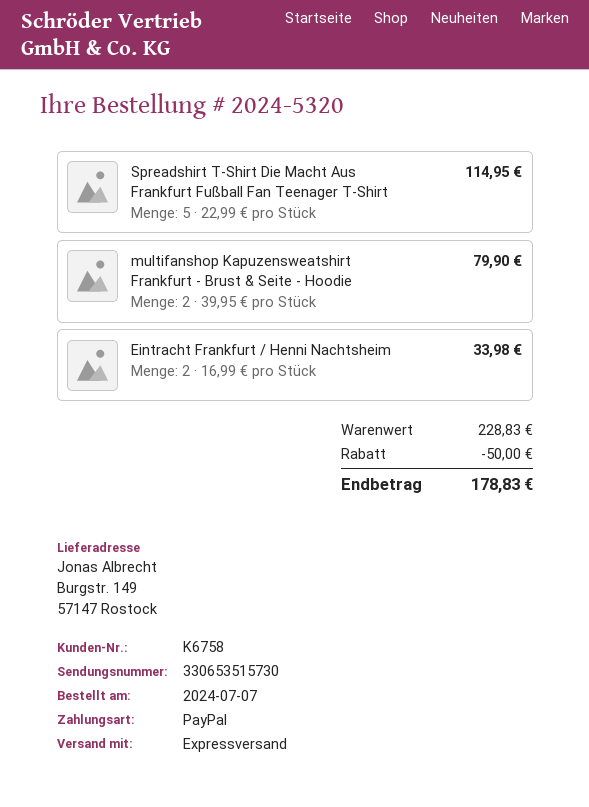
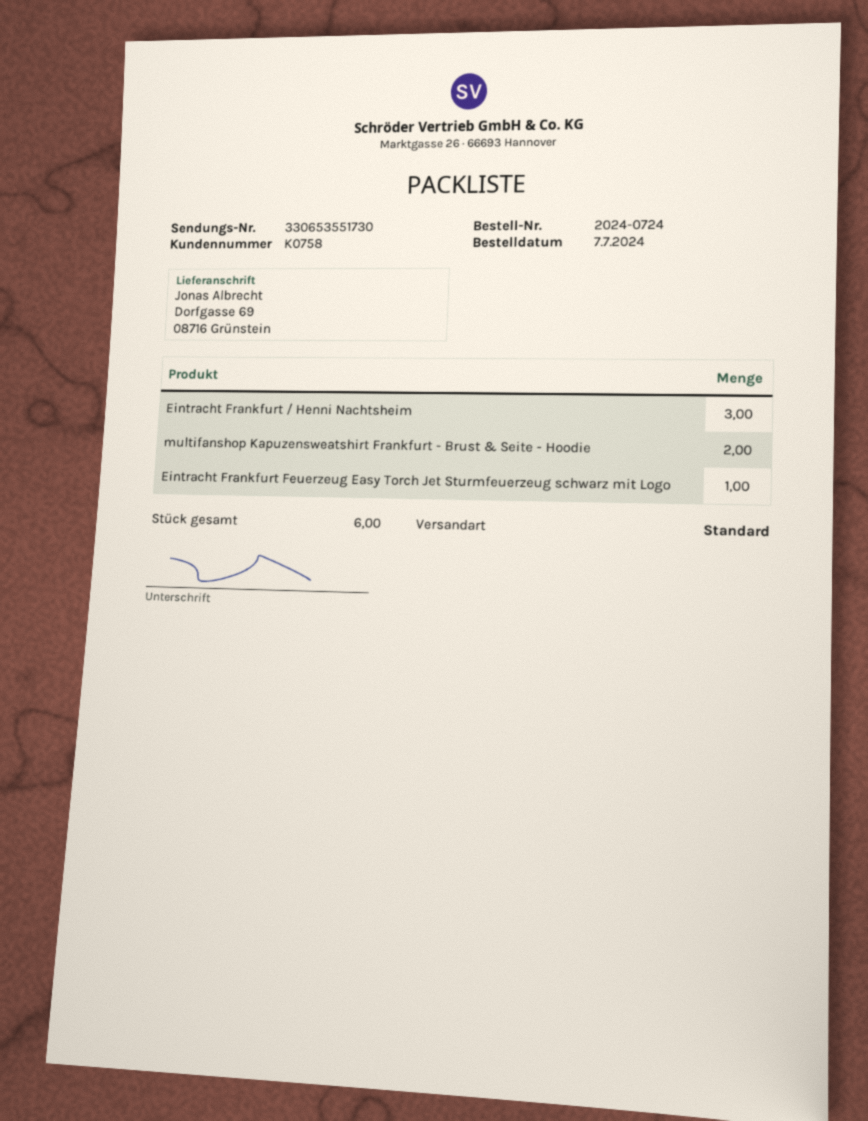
order number: 2024-5320 -> 2024-0724
customer number: K6758 -> K0758
shipping method: express -> standard
tracking number: 330653515730 -> 330653551730
ship to: Burgstr. 149, 57147 Rostock -> Dorfgasse 69, 08716 Grünstein
Spreadshirt T-Shirt Die Macht Aus Frankfurt Fußball Fan Teenager T-Shirt: 5 -> none
Eintracht Frankfurt / Henni Nachtsheim: 2 -> 3
Eintracht Frankfurt Feuerzeug Easy Torch Jet Sturmfeuerzeug schwarz mit Logo: none -> 1

